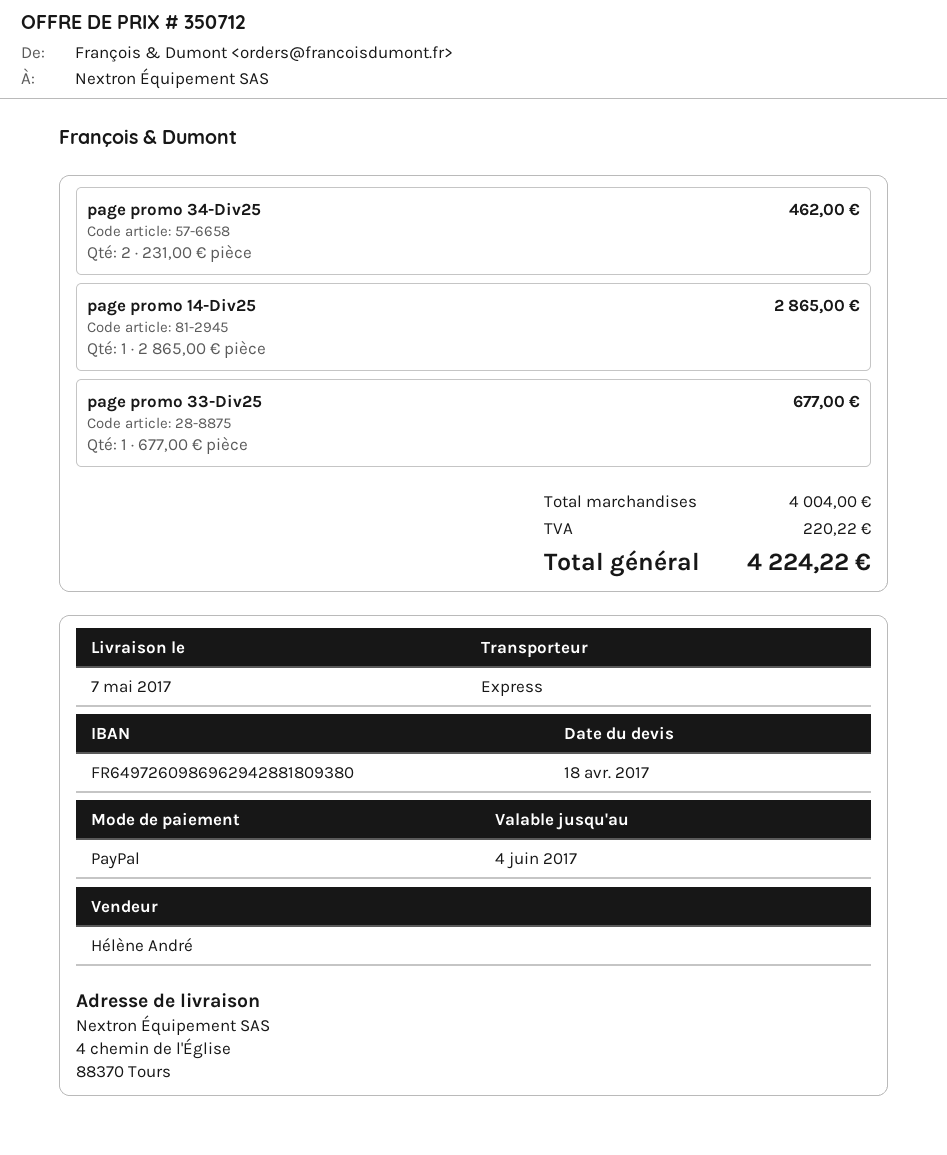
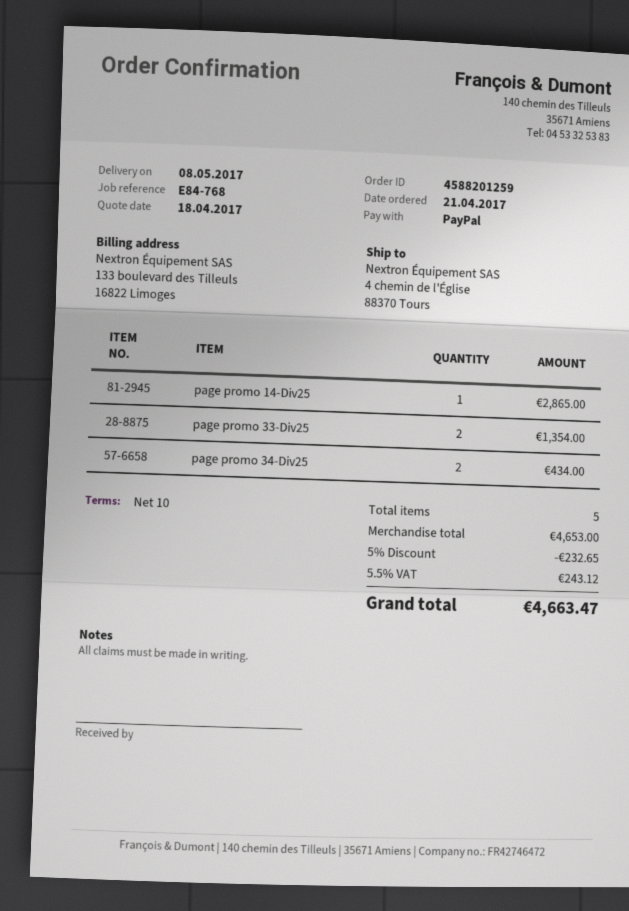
delivery date: 2017-05-07 -> 2017-05-08
page promo 34-Div25: 2 for 462.00 -> 2 for 434.00
page promo 33-Div25: 1 for 677.00 -> 2 for 1354.00
subtotal: 4004.00 -> 4653.00
discount: none -> 5% = 232.65
tax: 220.22 -> 243.12
total: 4224.22 -> 4663.47

